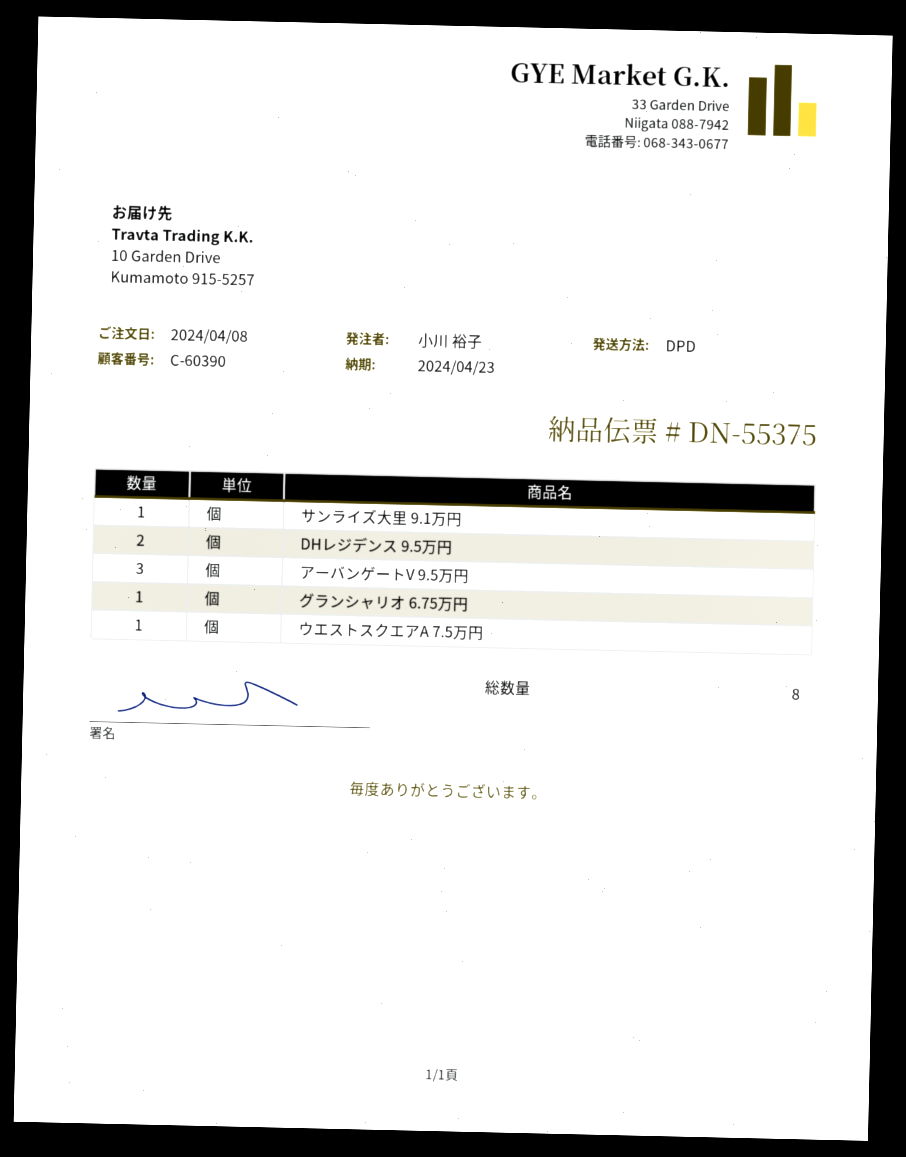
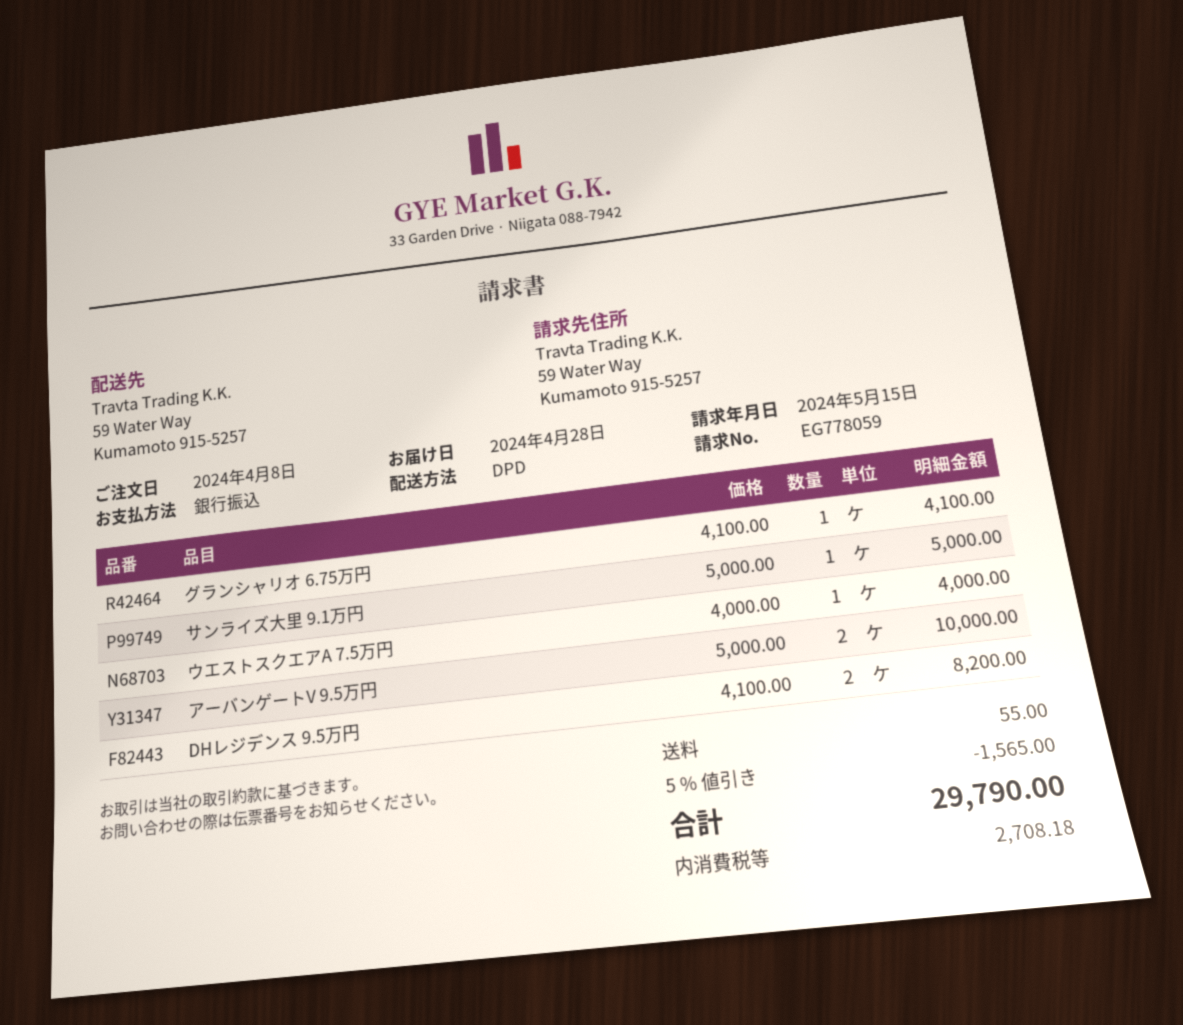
delivery date: 2024-04-23 -> 2024-04-28
ship to: 10 Garden Drive, Kumamoto 915-5257 -> 59 Water Way, Kumamoto 915-5257
アーバンゲートV 9.5万円: 3 -> 2

